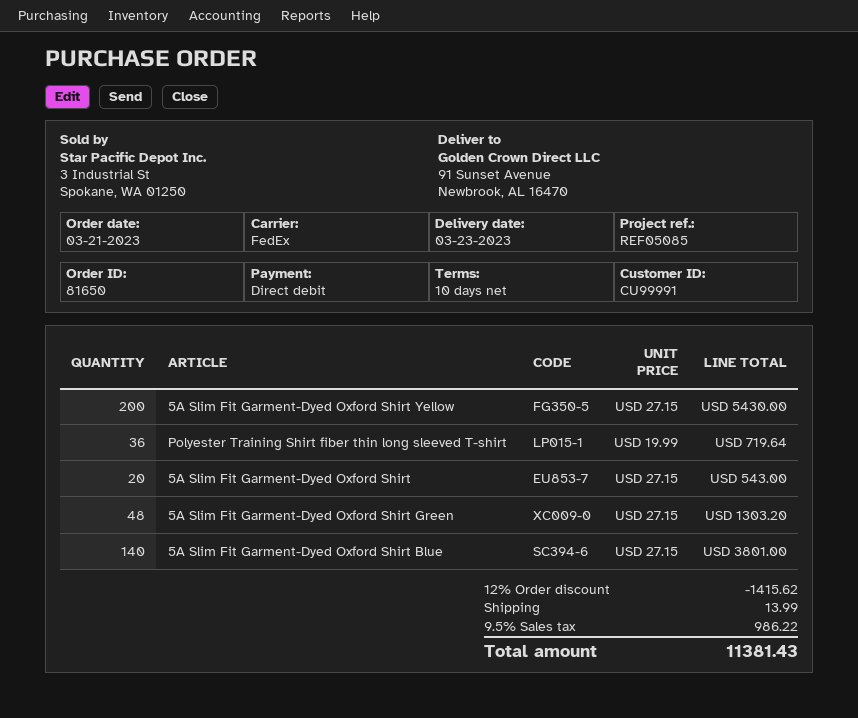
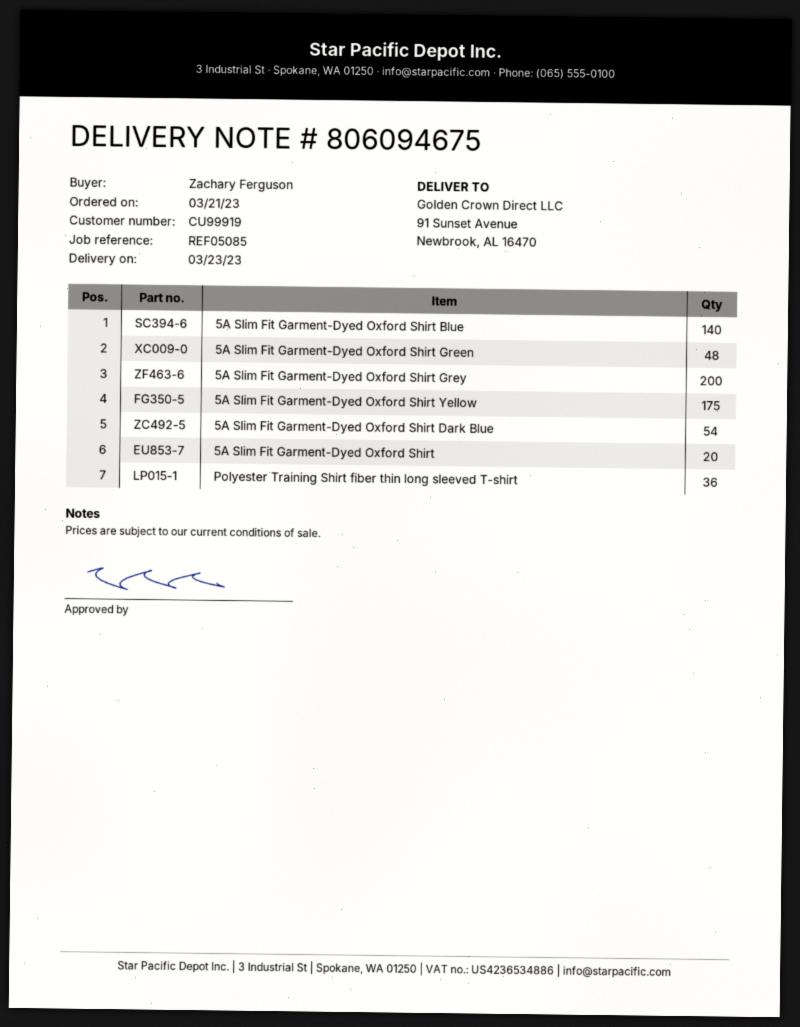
customer number: CU99991 -> CU99919
5A Slim Fit Garment-Dyed Oxford Shirt Yellow: 200 -> 175
5A Slim Fit Garment-Dyed Oxford Shirt Grey: none -> 200
5A Slim Fit Garment-Dyed Oxford Shirt Dark Blue: none -> 54

